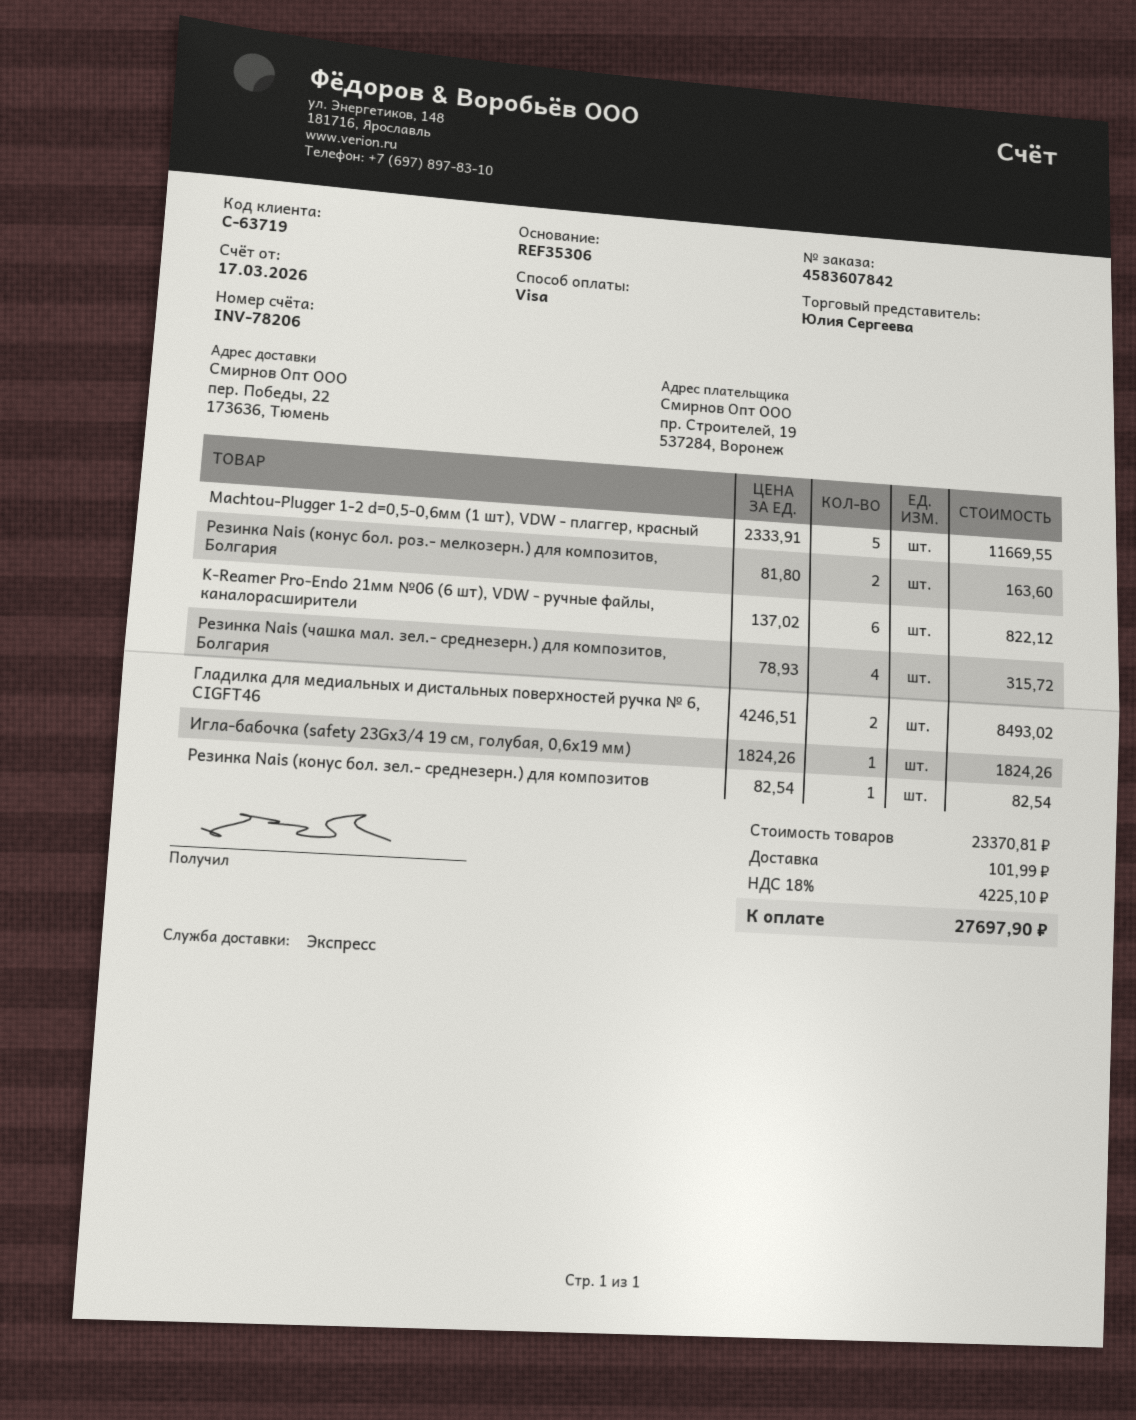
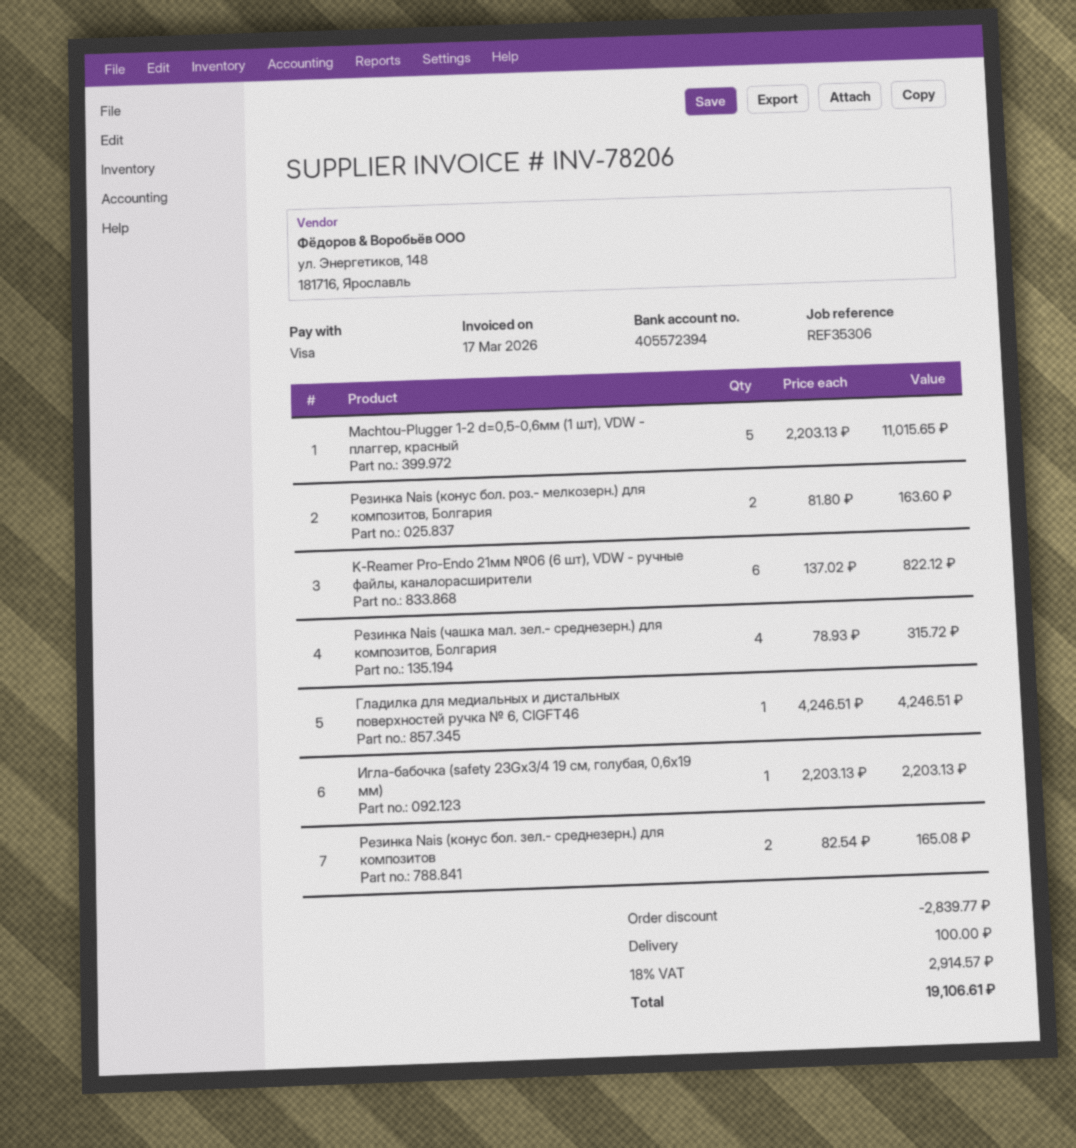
Machtou-Plugger 1-2 d=0,5-0,6мм (1 шт), VDW - плаггер, красный: 5 x 2333.91 = 11669.55 -> 5 x 2203.13 = 11015.65
Гладилка для медиальных и дистальных поверхностей ручка № 6, CIGFT46: 2 x 4246.51 = 8493.02 -> 1 x 4246.51 = 4246.51
Игла-бабочка (safety 23Gх3/4 19 см, голубая, 0,6х19 мм): 1 x 1824.26 = 1824.26 -> 1 x 2203.13 = 2203.13
Резинка Nais (конус бол. зел.- среднезерн.) для композитов: 1 x 82.54 = 82.54 -> 2 x 82.54 = 165.08
discount: none -> 2839.77
shipping: 101.99 -> 100.00
tax: 18% = 4225.10 -> 18% = 2914.57
total: 27697.90 -> 19106.61

